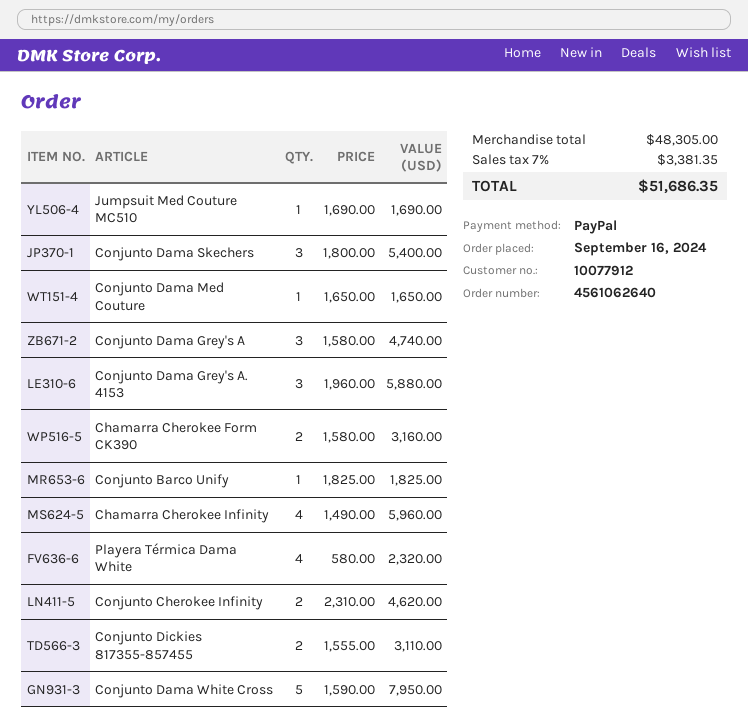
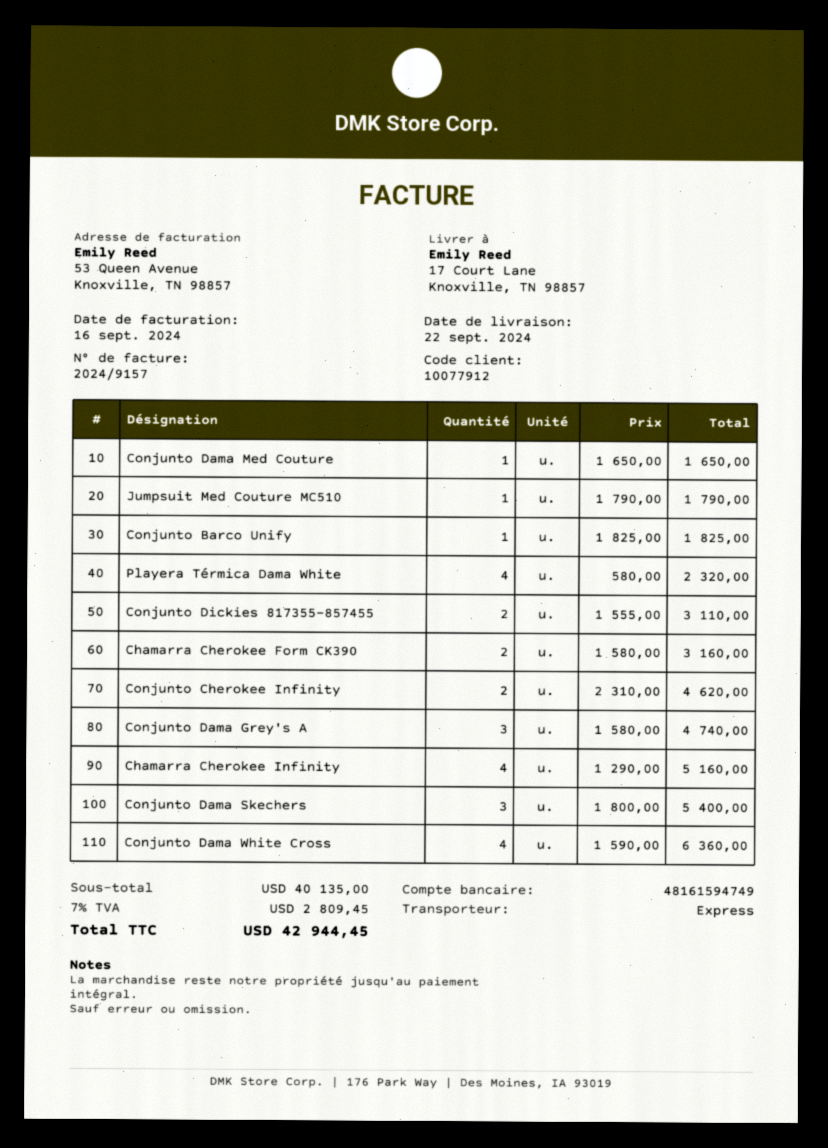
Jumpsuit Med Couture MC510: 1 x 1690.00 = 1690.00 -> 1 x 1790.00 = 1790.00
Conjunto Dama Grey's A. 4153: 3 x 1960.00 = 5880.00 -> none
Chamarra Cherokee Infinity: 4 x 1490.00 = 5960.00 -> 4 x 1290.00 = 5160.00
Conjunto Dama White Cross: 5 x 1590.00 = 7950.00 -> 4 x 1590.00 = 6360.00
subtotal: 48305.00 -> 40135.00
tax: 7% = 3381.35 -> 7% = 2809.45
total: 51686.35 -> 42944.45

